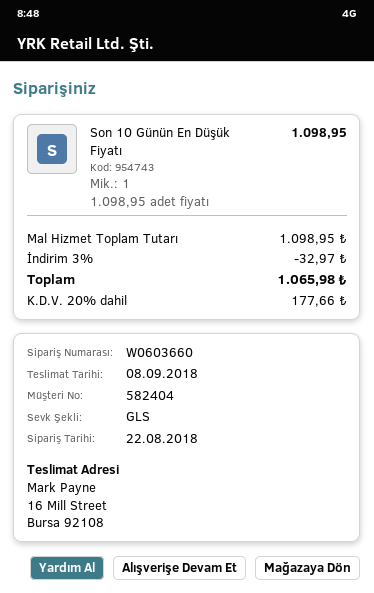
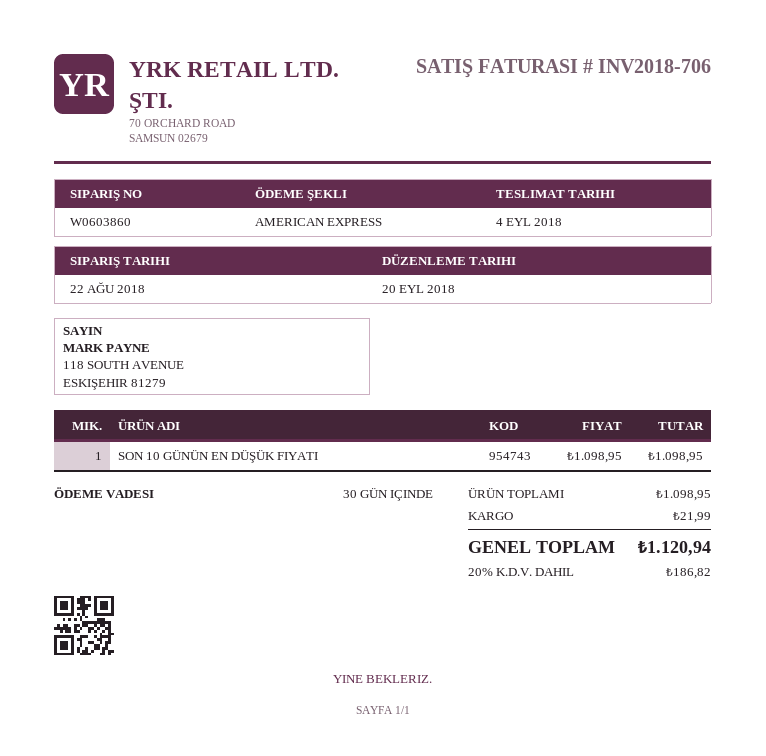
order number: W0603660 -> W0603860
delivery date: 2018-09-08 -> 2018-09-04
discount: 3% = 32.97 -> none
shipping: none -> 21.99
tax: 20% = 177.66 -> 20% = 186.82
total: 1065.98 -> 1120.94

